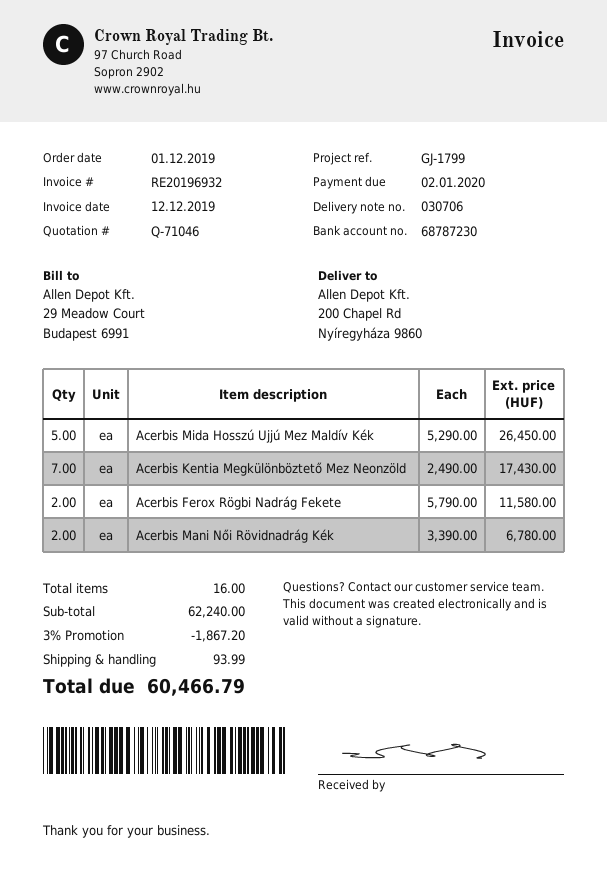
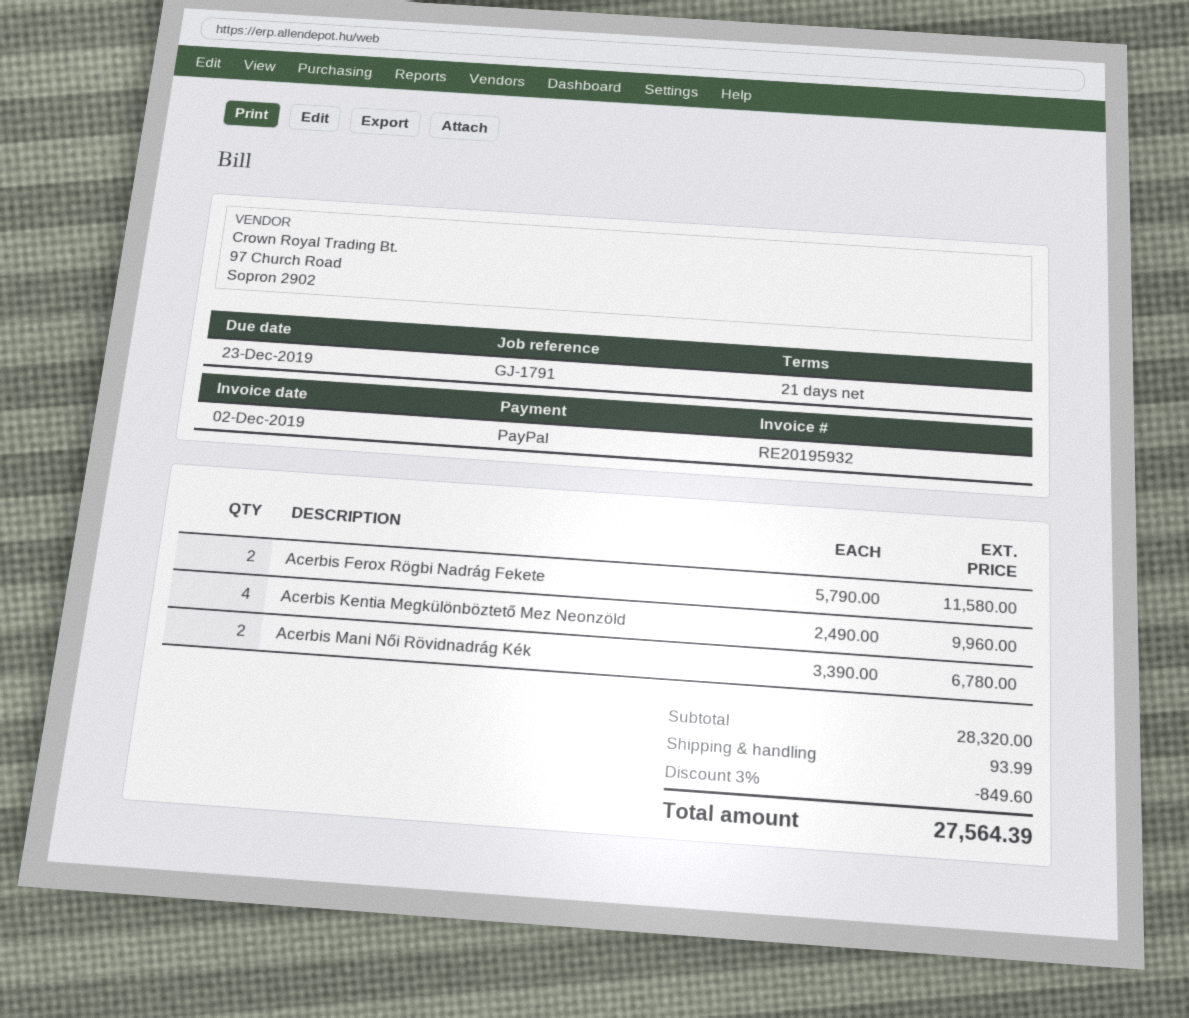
invoice number: RE20196932 -> RE20195932
invoice date: 2019-12-12 -> 2019-12-02
due date: 2020-01-02 -> 2019-12-23
reference: GJ-1799 -> GJ-1791
Acerbis Mida Hosszú Ujjú Mez Maldív Kék: 5 x 5290.00 = 26450.00 -> none
Acerbis Kentia Megkülönböztető Mez Neonzöld: 7 x 2490.00 = 17430.00 -> 4 x 2490.00 = 9960.00
subtotal: 62240.00 -> 28320.00
discount: 3% = 1867.20 -> 3% = 849.60
total: 60466.79 -> 27564.39

